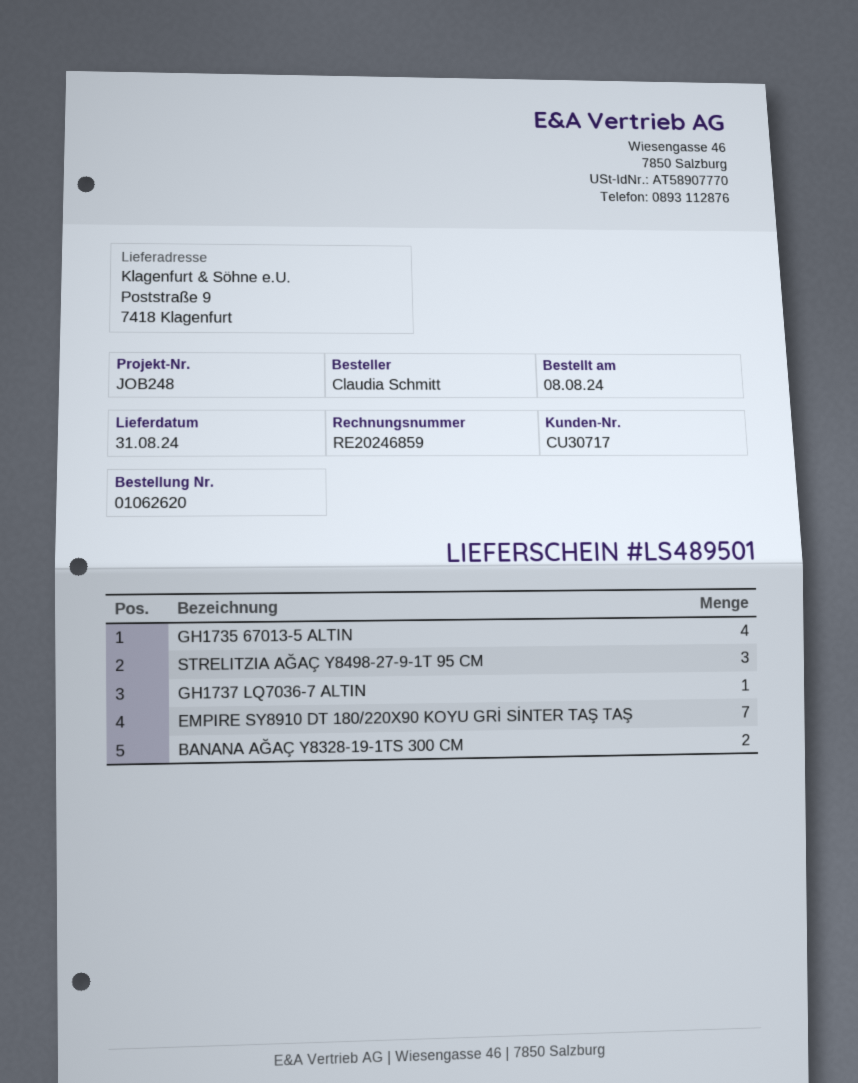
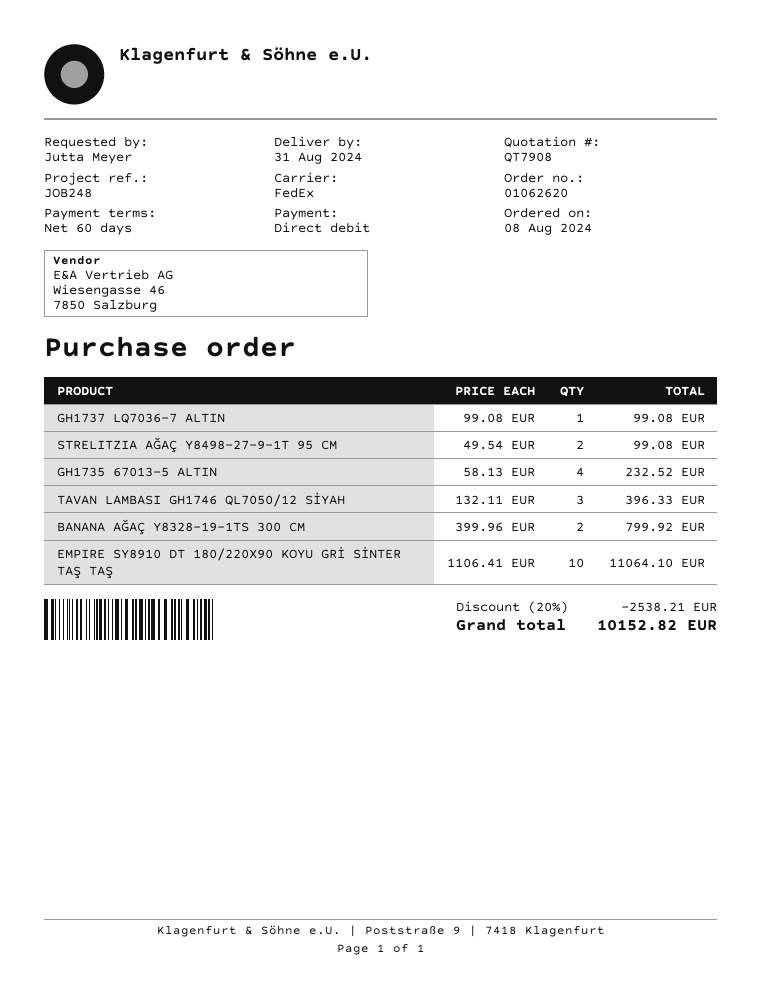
ordered by: Claudia Schmitt -> Jutta Meyer
STRELITZIA AĞAÇ Y8498-27-9-1T 95 CM: 3 -> 2
EMPIRE SY8910 DT 180/220X90 KOYU GRİ SİNTER TAŞ TAŞ: 7 -> 10
TAVAN LAMBASI GH1746 QL7050/12 SİYAH: none -> 3

